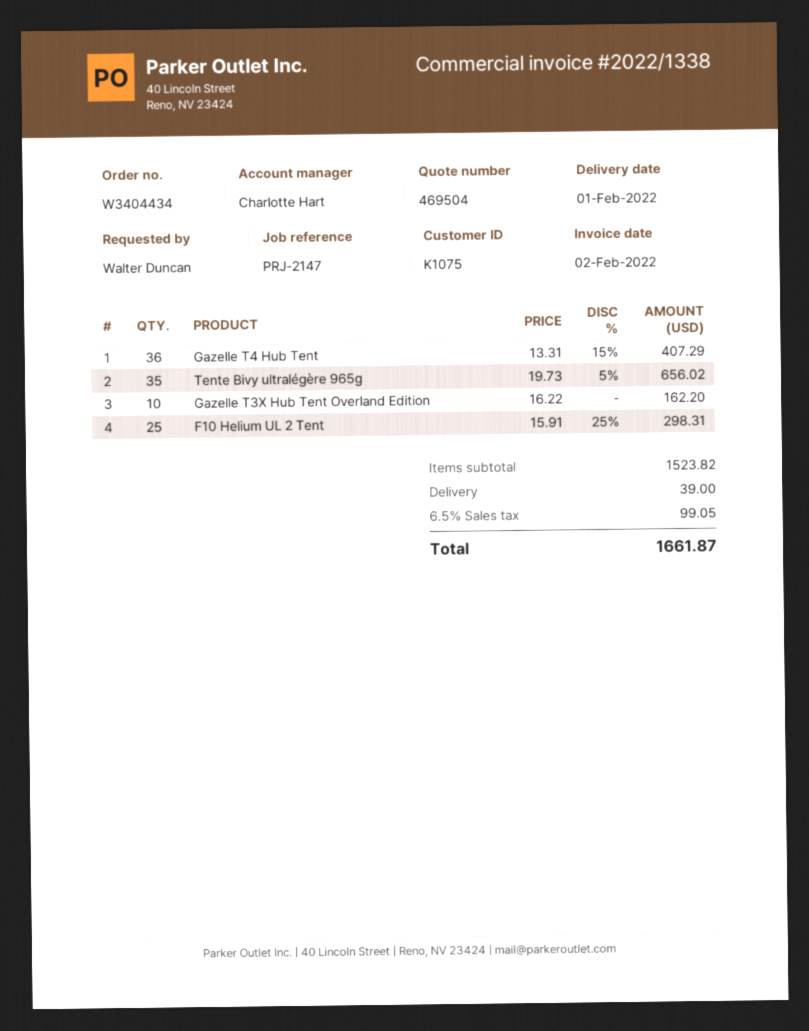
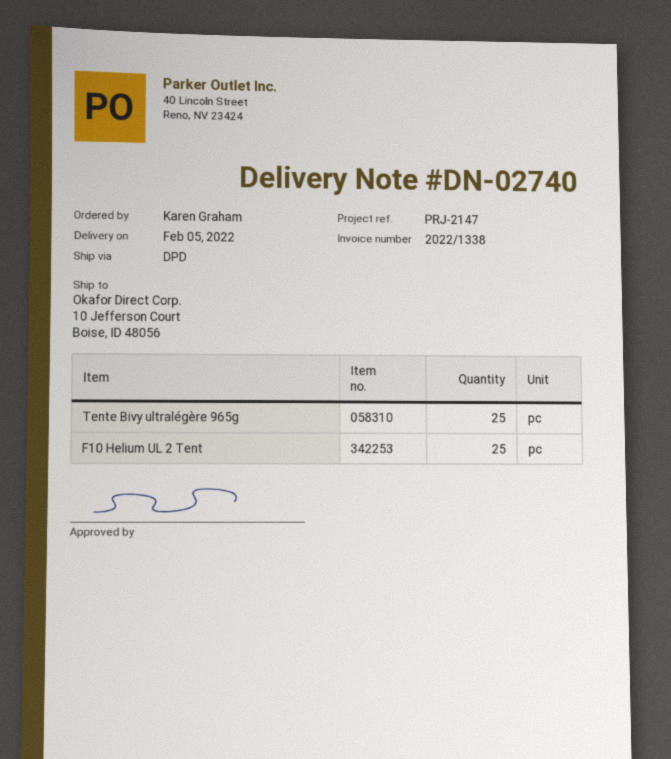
delivery date: 2022-02-01 -> 2022-02-05
ordered by: Walter Duncan -> Karen Graham
Gazelle T4 Hub Tent: 36 -> none
Tente Bivy ultralégère 965g: 35 -> 25
Gazelle T3X Hub Tent Overland Edition: 10 -> none

